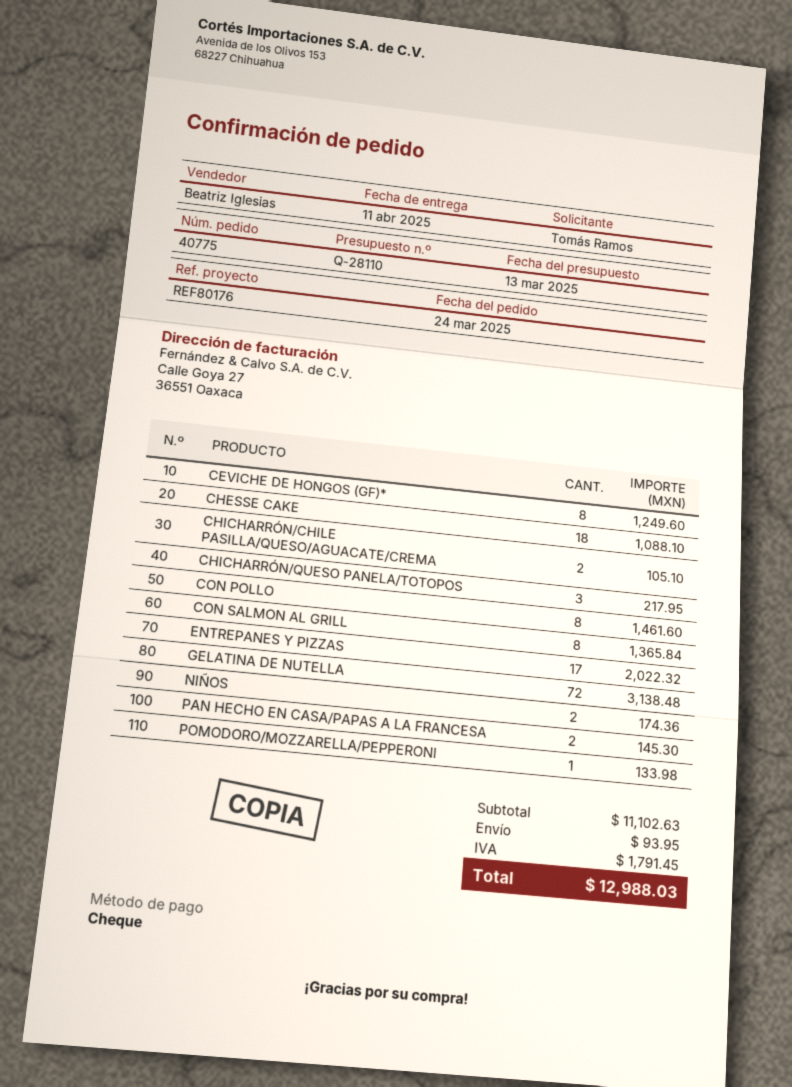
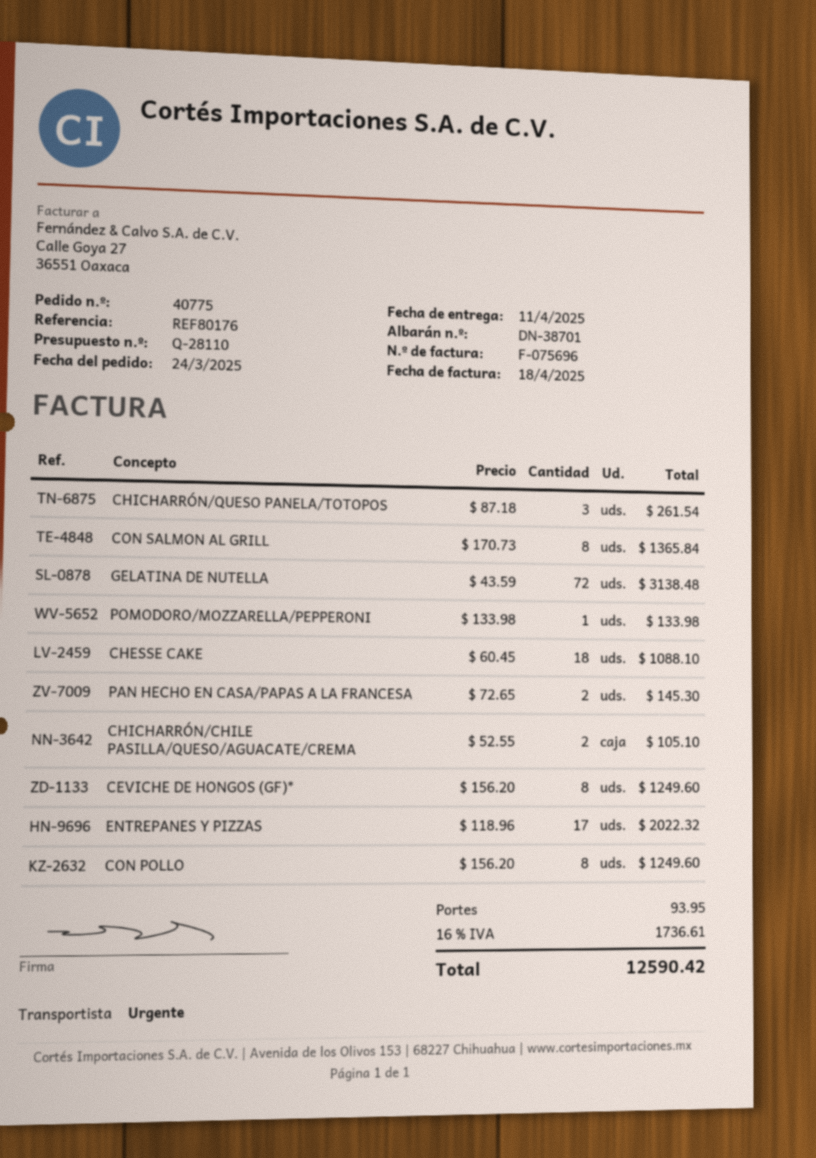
CHICHARRÓN/QUESO PANELA/TOTOPOS: 3 for 217.95 -> 3 for 261.54
CON POLLO: 8 for 1461.60 -> 8 for 1249.60
NIÑOS: 2 for 174.36 -> none
tax: 1791.45 -> 1736.61
total: 12988.03 -> 12590.42

